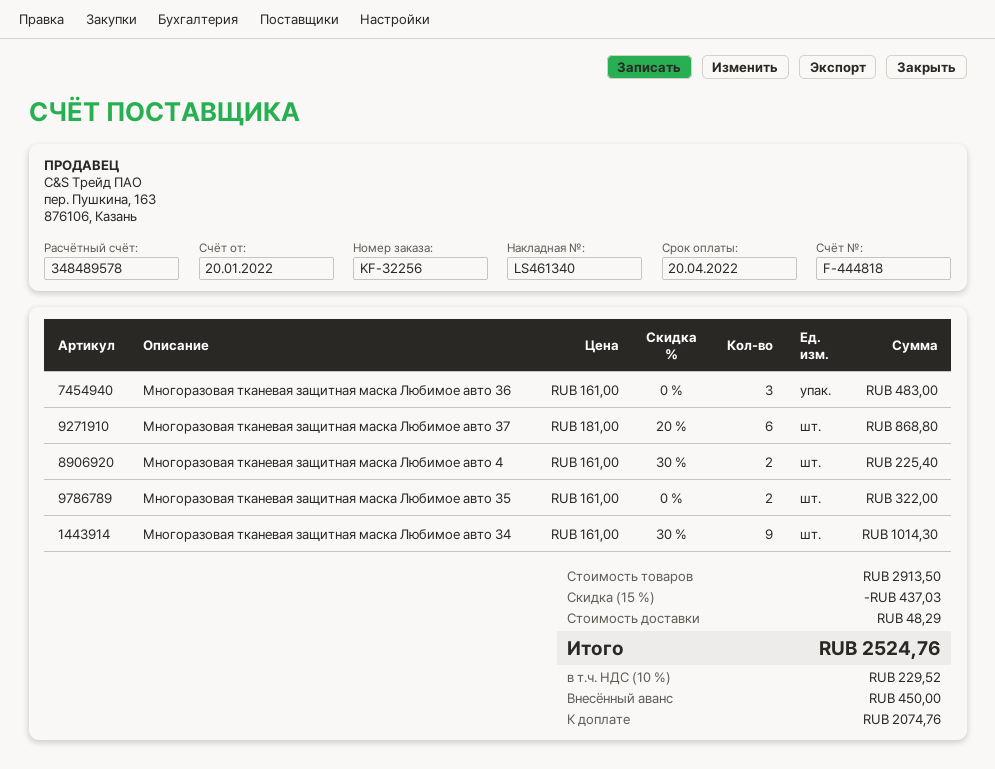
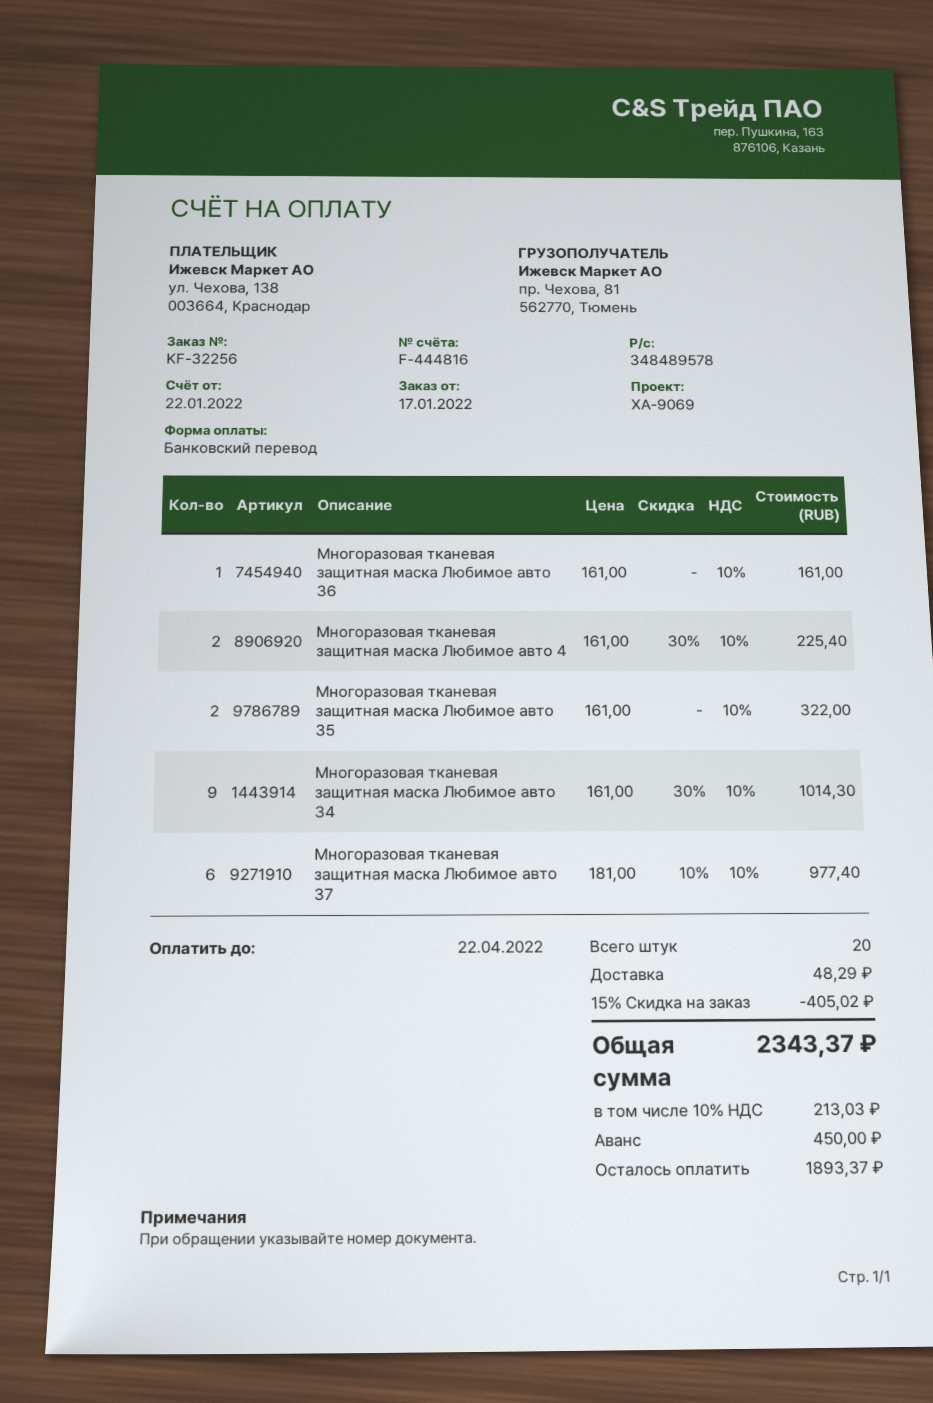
invoice number: F-444818 -> F-444816
invoice date: 2022-01-20 -> 2022-01-22
due date: 2022-04-20 -> 2022-04-22
Многоразовая тканевая защитная маска Любимое авто 36: 3 x 161.00 = 483.00 -> 1 x 161.00 = 161.00
Многоразовая тканевая защитная маска Любимое авто 37: 6 x 181.00 - 20% = 868.80 -> 6 x 181.00 - 10% = 977.40
discount: 15% = 437.03 -> 15% = 405.02
tax: 10% = 229.52 -> 10% = 213.03
total: 2524.76 -> 2343.37
balance: 2074.76 -> 1893.37

